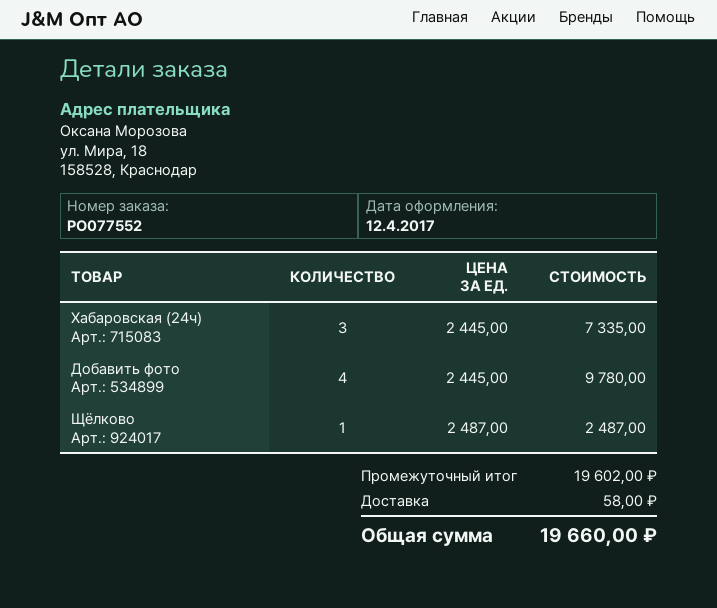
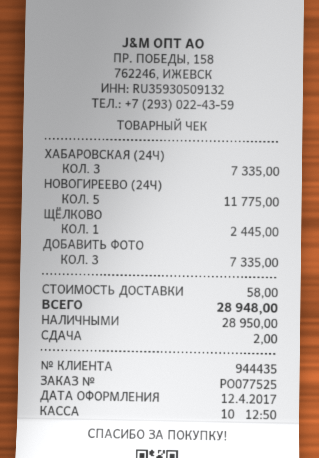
order number: PO077552 -> PO077525
Добавить фото: 4 for 9780.00 -> 3 for 7335.00
Щёлково: 1 for 2487.00 -> 1 for 2445.00
НОВОГИРЕЕВО (24Ч): none -> 5 for 11775.00
total: 19660.00 -> 28948.00

